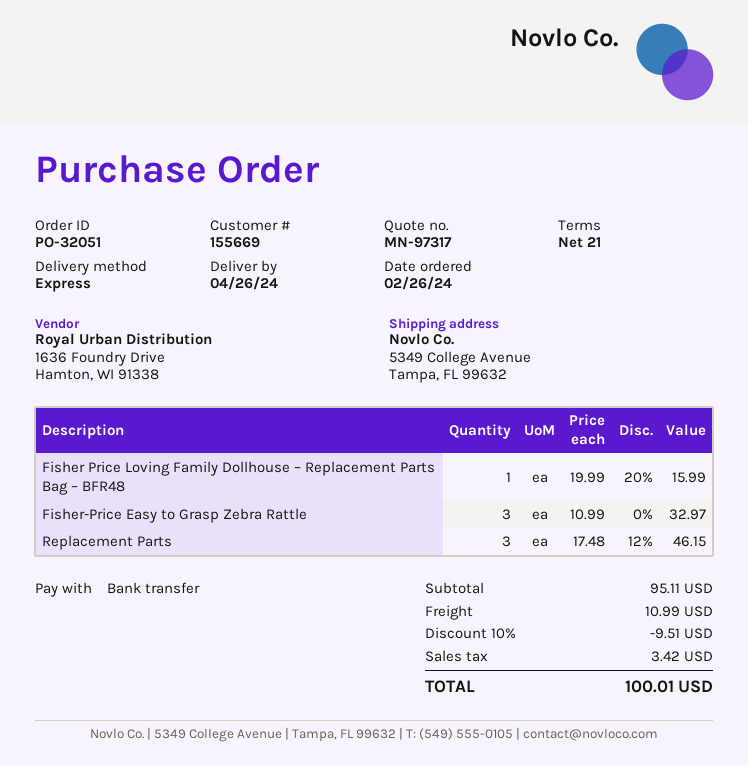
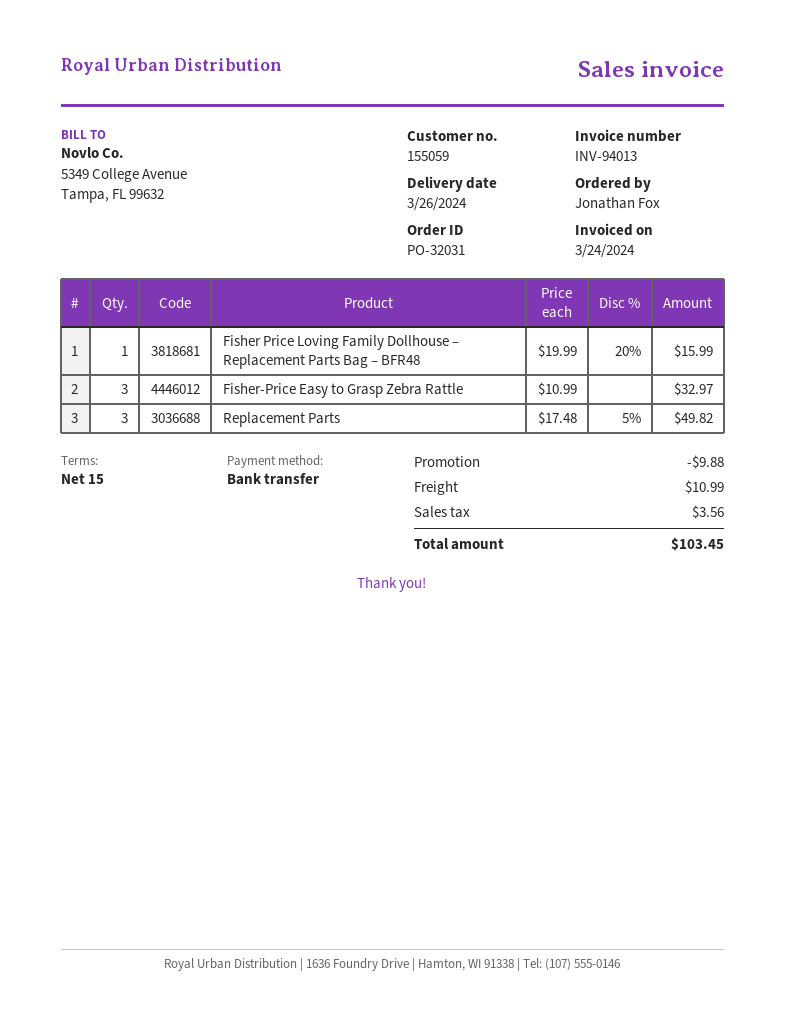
order number: PO-32051 -> PO-32031
delivery date: 2024-04-26 -> 2024-03-26
payment terms: 21 days -> 15 days
customer number: 155669 -> 155059
Replacement Parts: 3 x 17.48 - 12% = 46.15 -> 3 x 17.48 - 5% = 49.82
discount: 9.51 -> 9.88
tax: 3.42 -> 3.56
total: 100.01 -> 103.45

